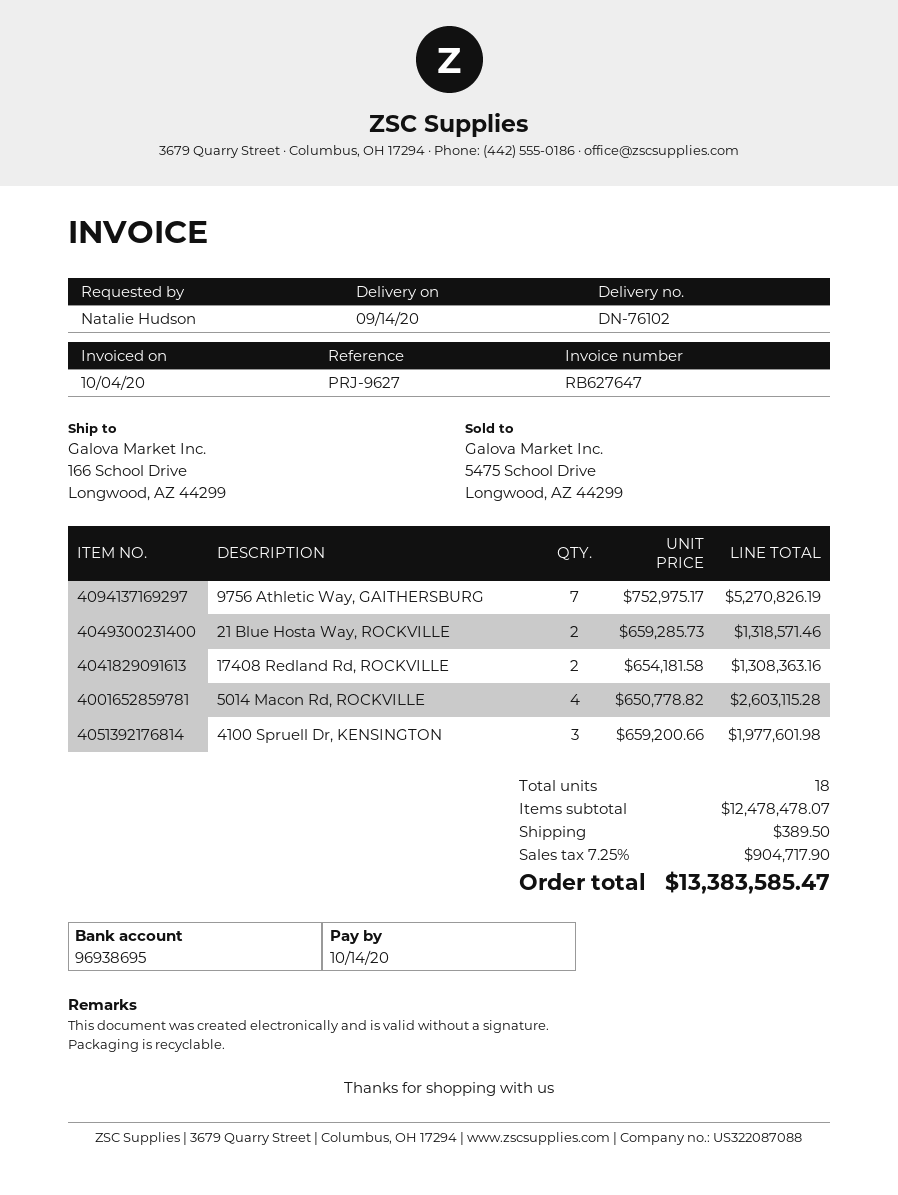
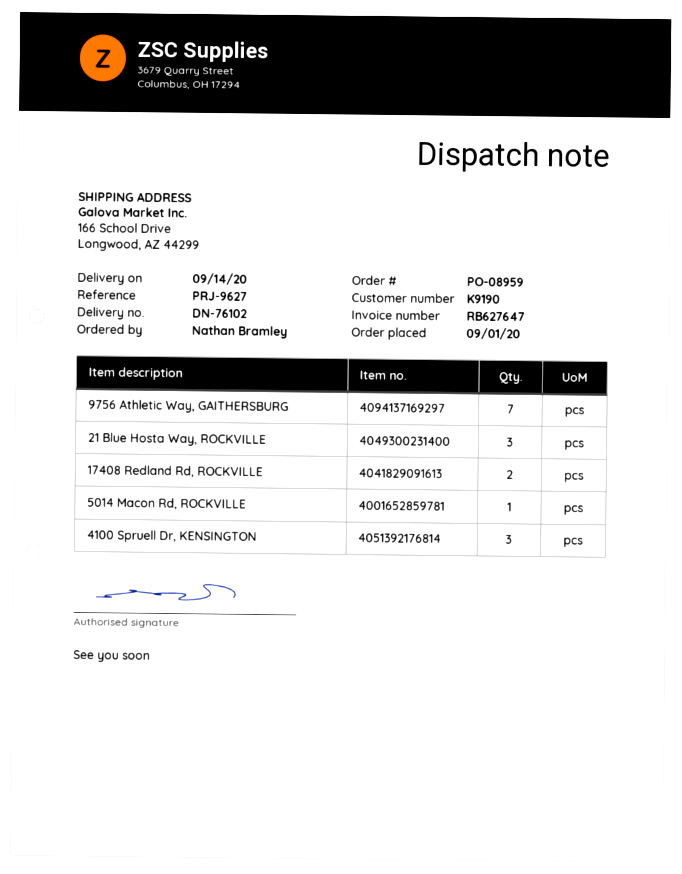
ordered by: Natalie Hudson -> Nathan Bramley
21 Blue Hosta Way, ROCKVILLE: 2 -> 3
5014 Macon Rd, ROCKVILLE: 4 -> 1

